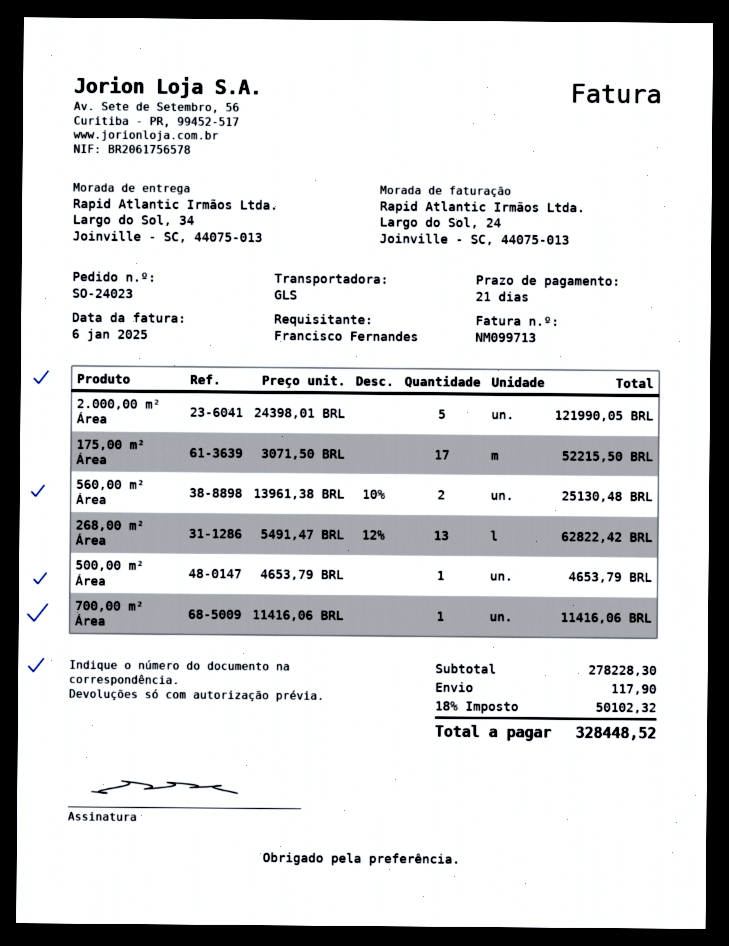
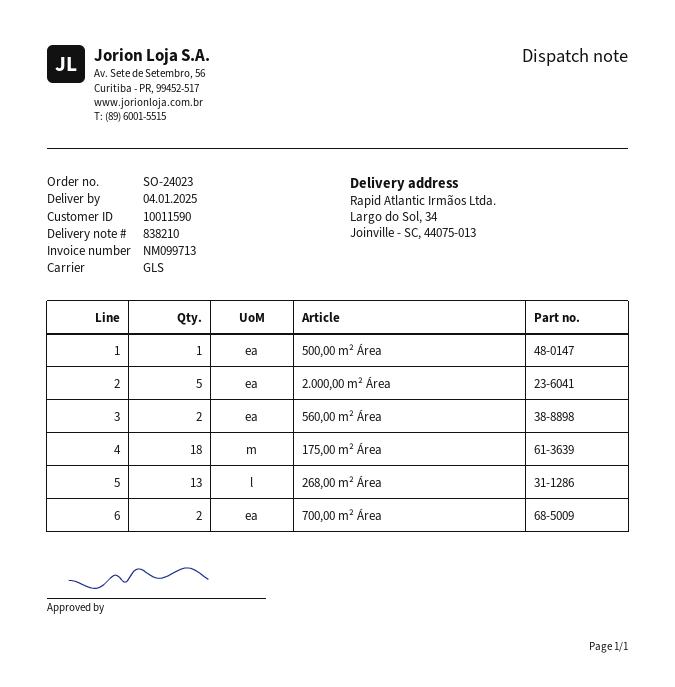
175,00 m² Área: 17 -> 18
700,00 m² Área: 1 -> 2

